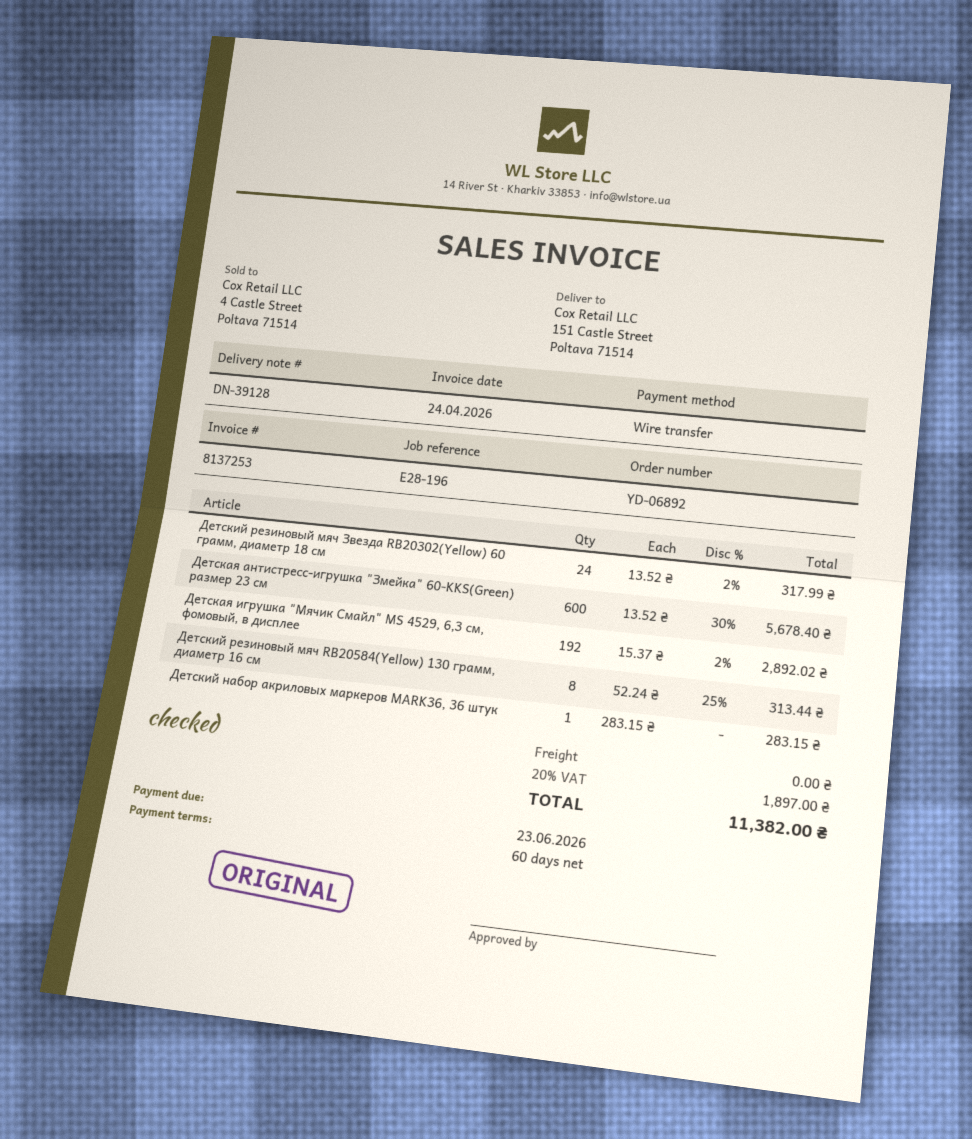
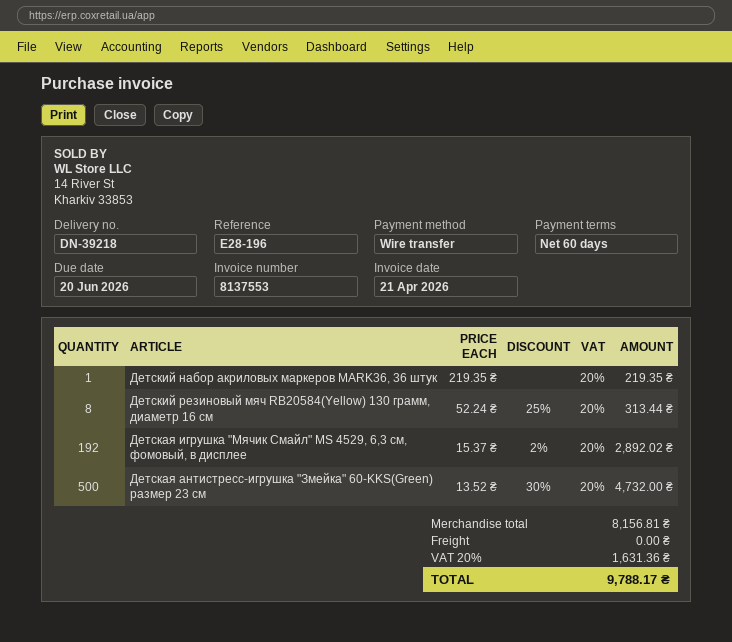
delivery note number: DN-39128 -> DN-39218
invoice number: 8137253 -> 8137553
invoice date: 2026-04-24 -> 2026-04-21
due date: 2026-06-23 -> 2026-06-20
Детский резиновый мяч Звезда RB20302(Yellow) 60 грамм, диаметр 18 см: 24 x 13.52 - 2% = 317.99 -> none
Детская антистресс-игрушка "Змейка" 60-KKS(Green) размер 23 см: 600 x 13.52 - 30% = 5678.40 -> 500 x 13.52 - 30% = 4732.00
Детский набор акриловых маркеров MARK36, 36 штук: 1 x 283.15 = 283.15 -> 1 x 219.35 = 219.35
tax: 20% = 1897.00 -> 20% = 1631.36
total: 11382.00 -> 9788.17

